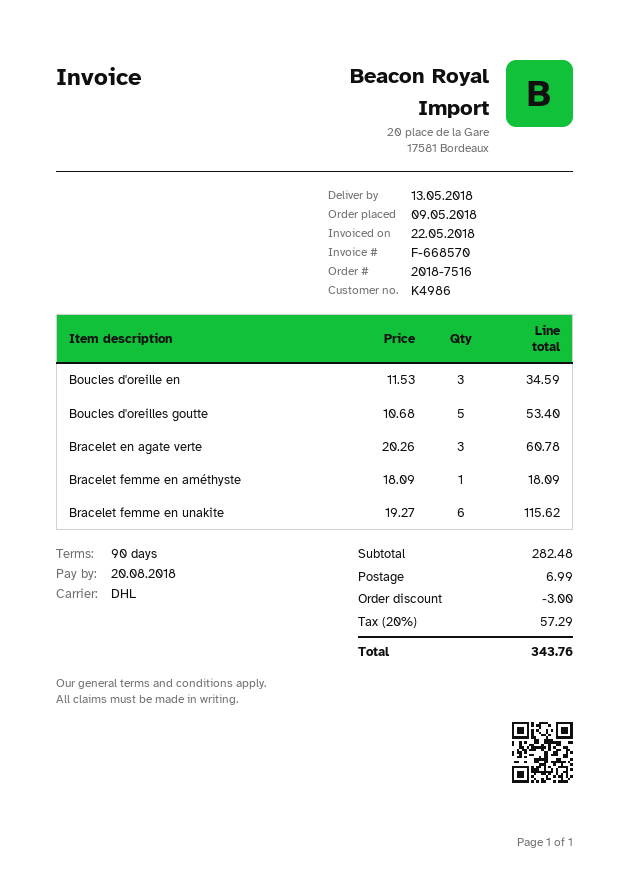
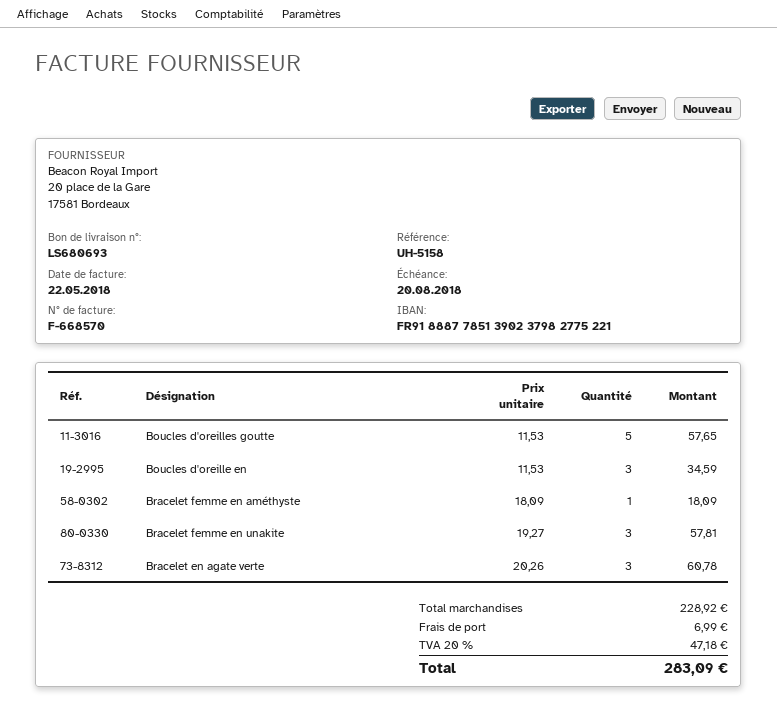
Boucles d'oreilles goutte: 5 x 10.68 = 53.40 -> 5 x 11.53 = 57.65
Bracelet femme en unakite: 6 x 19.27 = 115.62 -> 3 x 19.27 = 57.81
subtotal: 282.48 -> 228.92
discount: 3.00 -> none
tax: 20% = 57.29 -> 20% = 47.18
total: 343.76 -> 283.09

